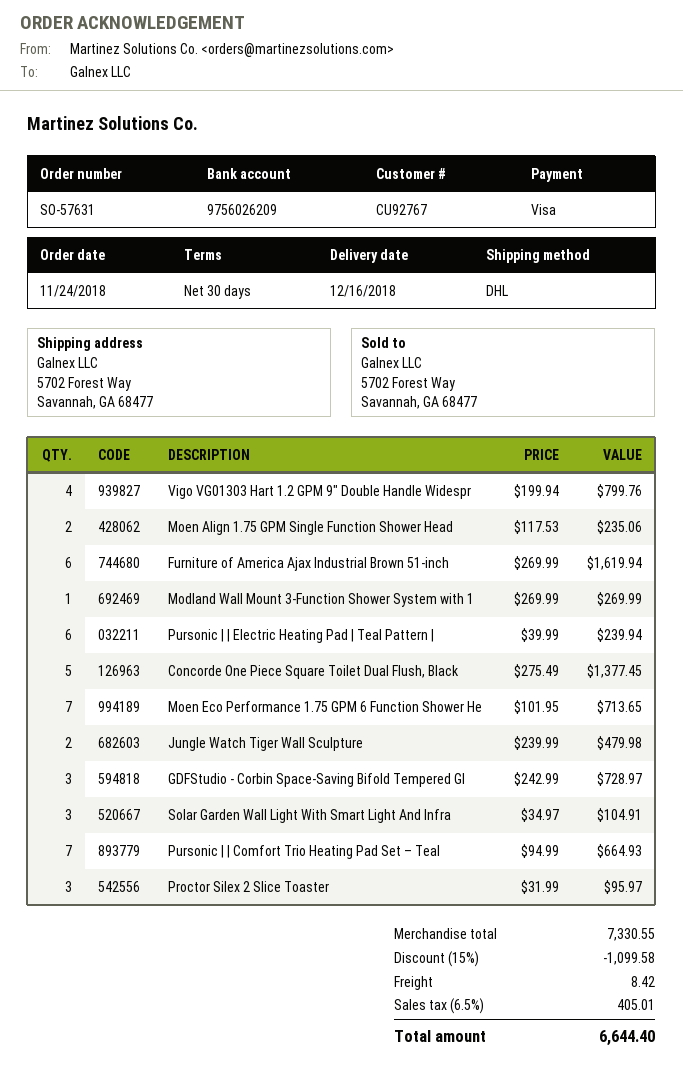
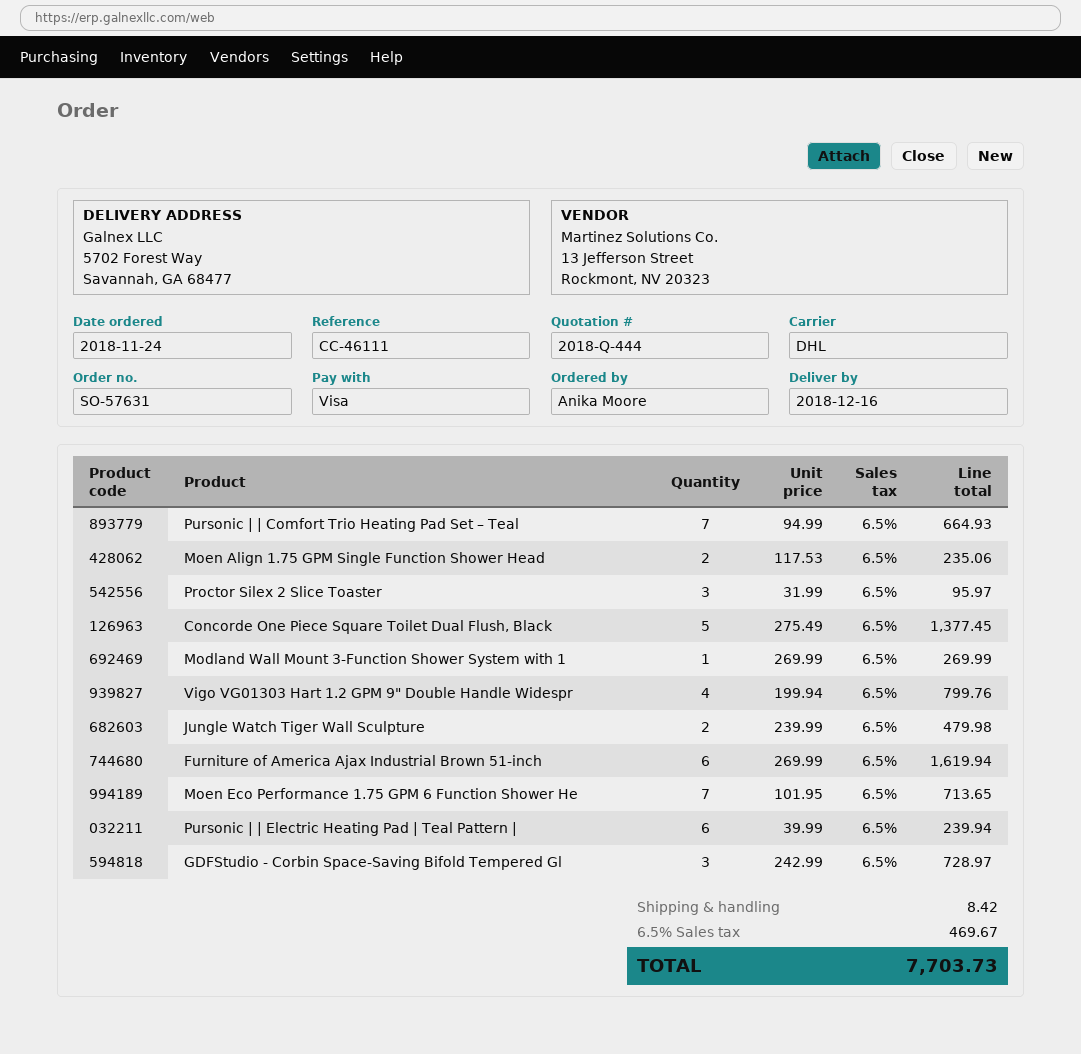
Solar Garden Wall Light With Smart Light And Infra: 3 x 34.97 = 104.91 -> none
discount: 15% = 1099.58 -> none
tax: 6.5% = 405.01 -> 6.5% = 469.67
total: 6644.40 -> 7703.73

